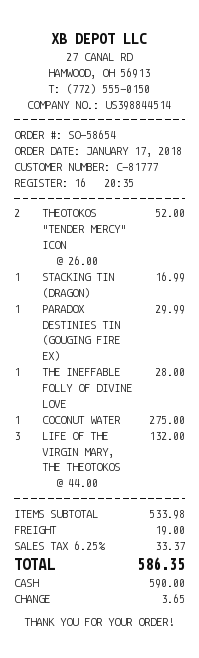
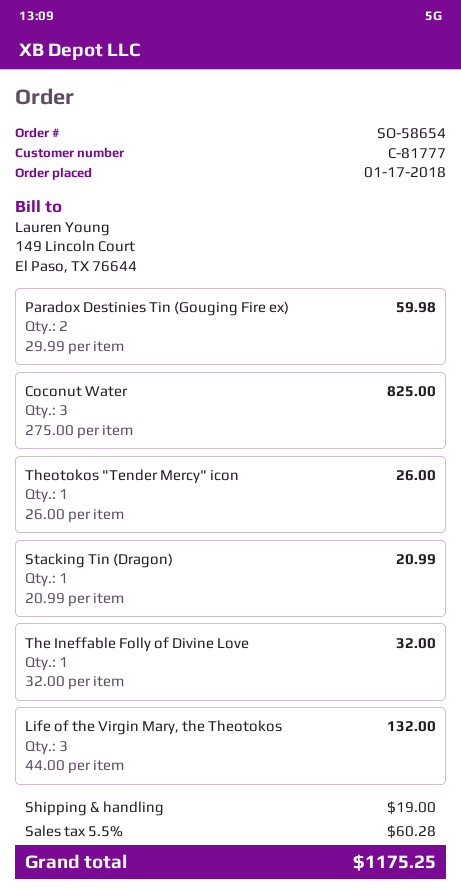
THEOTOKOS "TENDER MERCY" ICON: 2 x 26.00 = 52.00 -> 1 x 26.00 = 26.00
STACKING TIN (DRAGON): 1 x 16.99 = 16.99 -> 1 x 20.99 = 20.99
PARADOX DESTINIES TIN (GOUGING FIRE EX): 1 x 29.99 = 29.99 -> 2 x 29.99 = 59.98
THE INEFFABLE FOLLY OF DIVINE LOVE: 1 x 28.00 = 28.00 -> 1 x 32.00 = 32.00
COCONUT WATER: 1 x 275.00 = 275.00 -> 3 x 275.00 = 825.00
tax: 6.25% = 33.37 -> 5.5% = 60.28
total: 586.35 -> 1175.25

